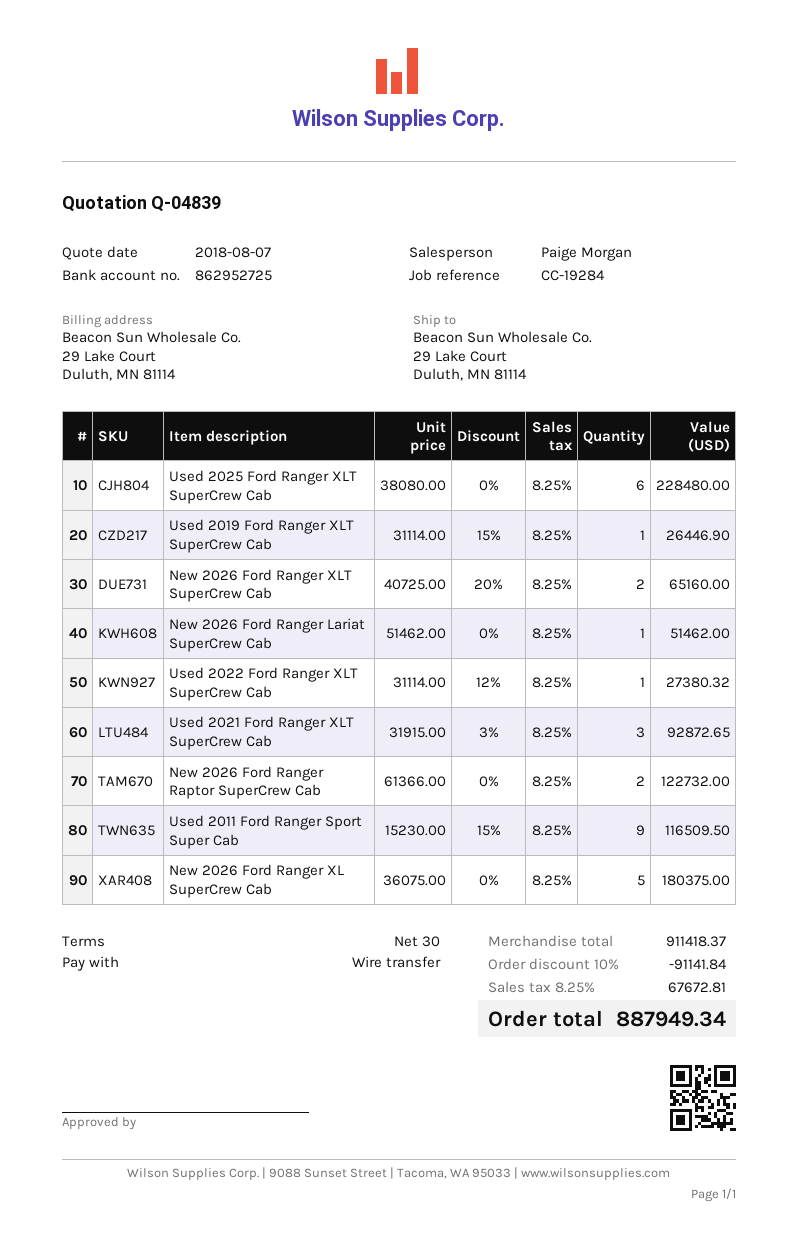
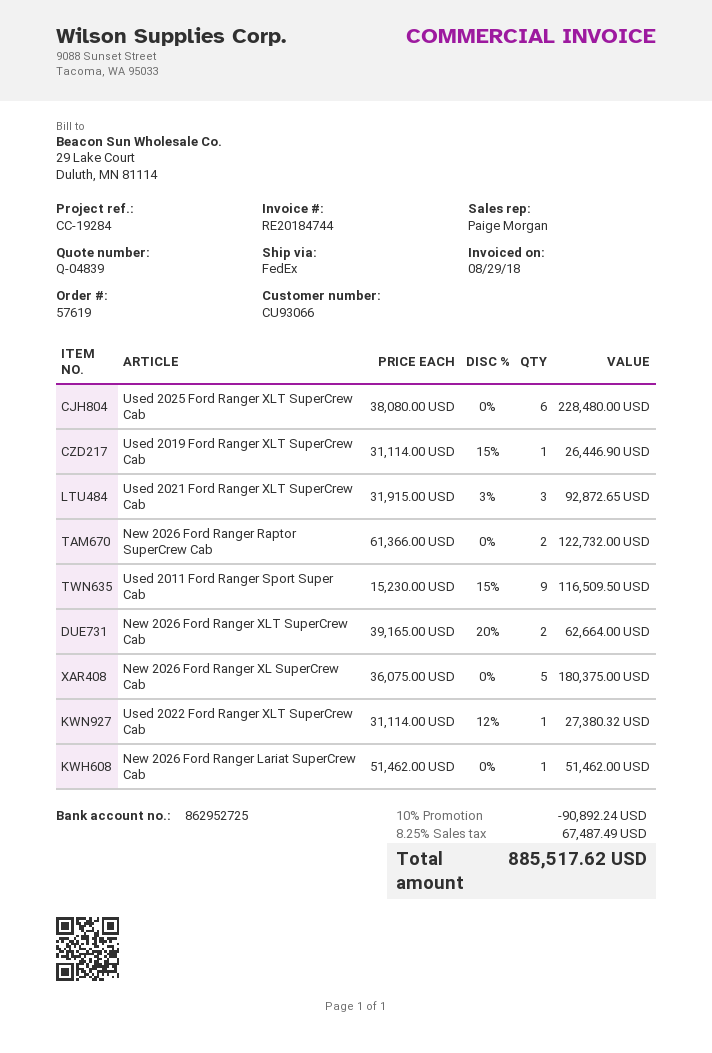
New 2026 Ford Ranger XLT SuperCrew Cab: 2 x 40725.00 - 20% = 65160.00 -> 2 x 39165.00 - 20% = 62664.00
discount: 10% = 91141.84 -> 10% = 90892.24
tax: 8.25% = 67672.81 -> 8.25% = 67487.49
total: 887949.34 -> 885517.62

